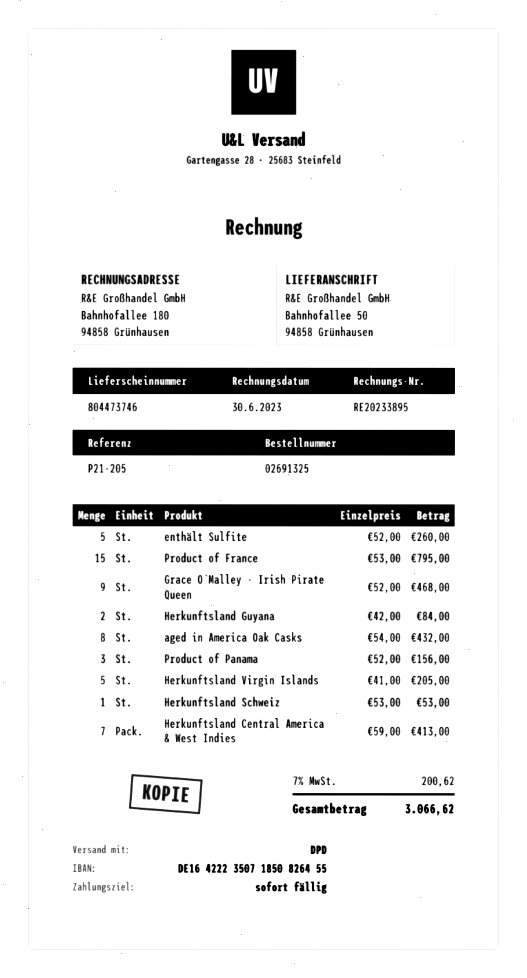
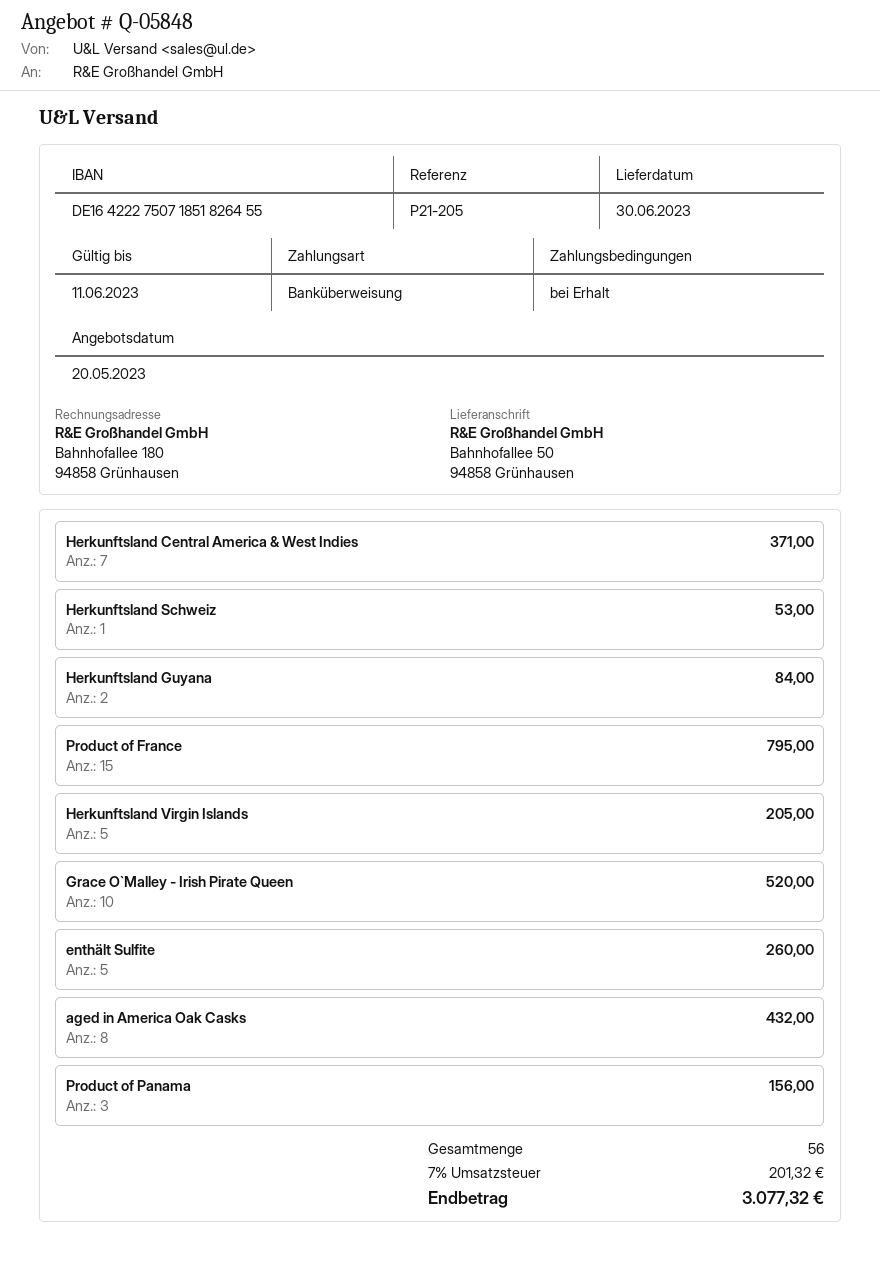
bank account: DE16422235071850826455 -> DE16422275071851826455
Grace O`Malley - Irish Pirate Queen: 9 for 468.00 -> 10 for 520.00
Herkunftsland Central America & West Indies: 7 for 413.00 -> 7 for 371.00
tax: 7% = 200.62 -> 7% = 201.32
total: 3066.62 -> 3077.32

